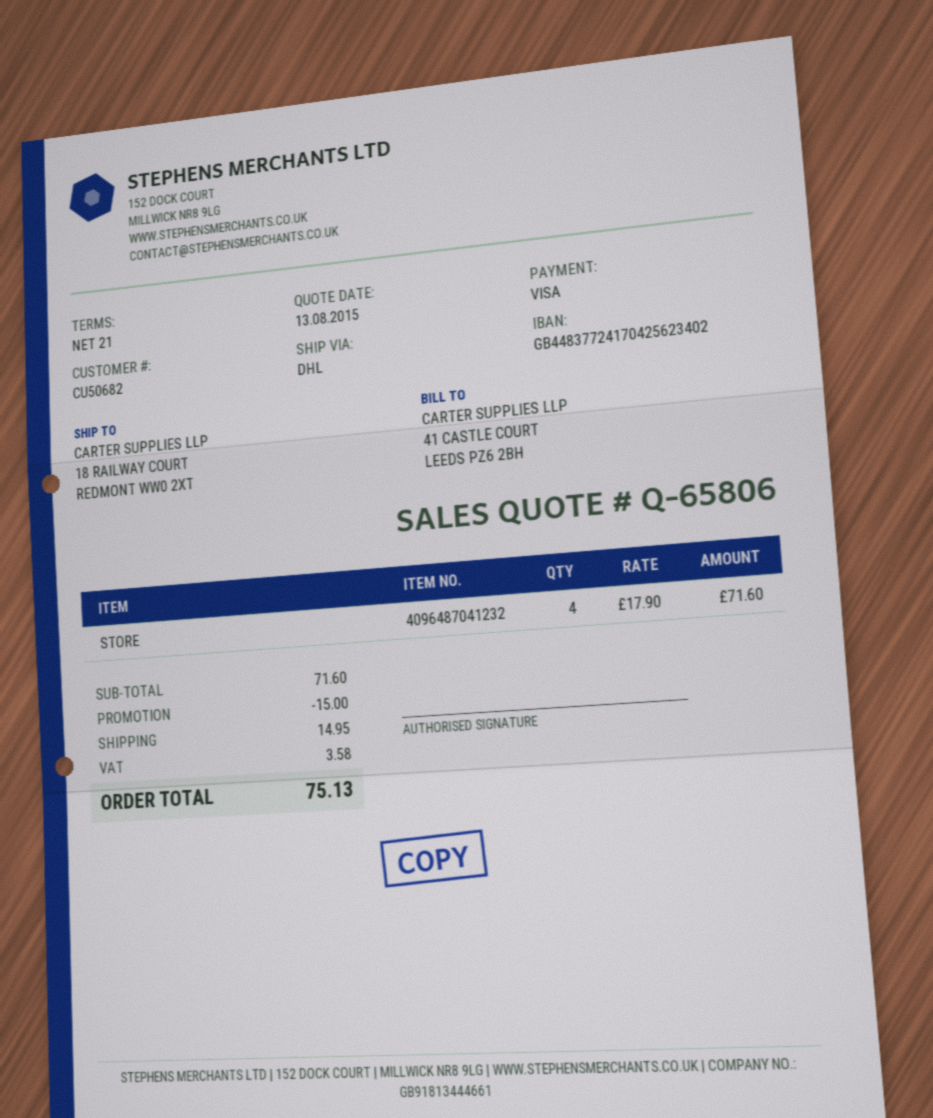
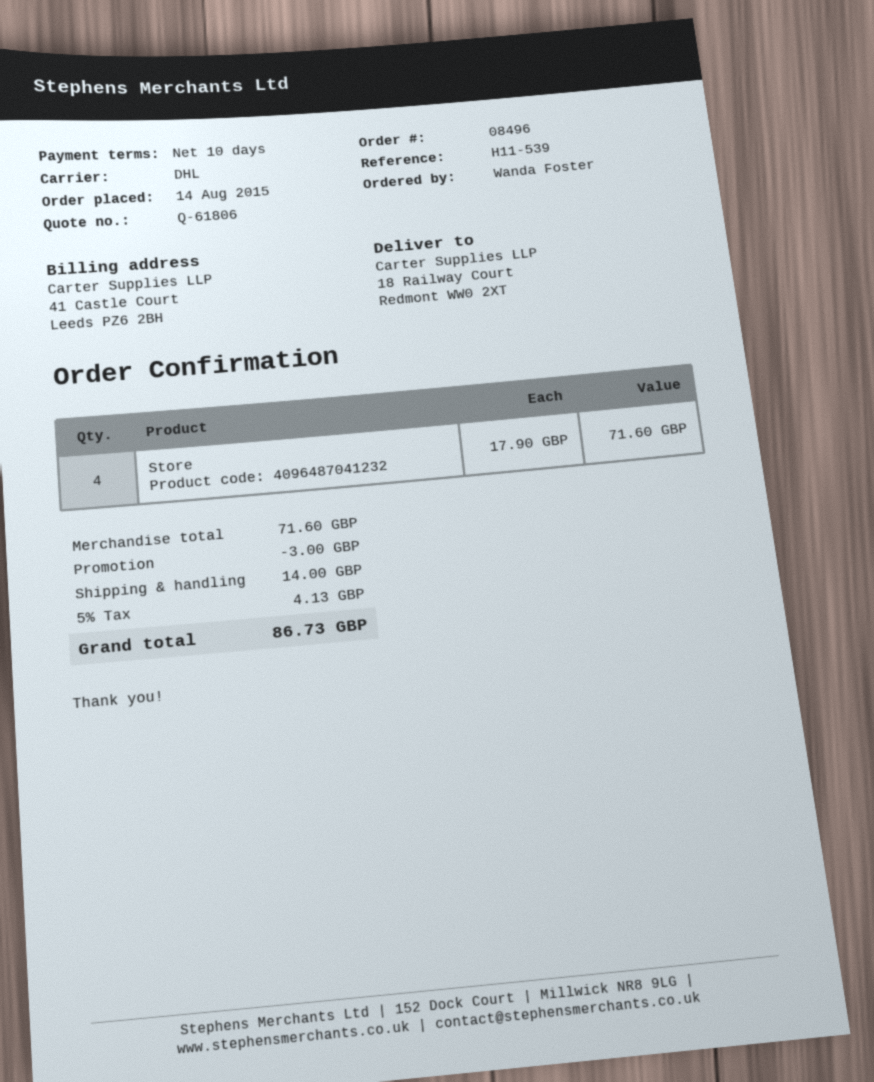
quote number: Q-65806 -> Q-61806
payment terms: 21 days -> 10 days
discount: 15.00 -> 3.00
shipping: 14.95 -> 14.00
tax: 3.58 -> 4.13
total: 75.13 -> 86.73

